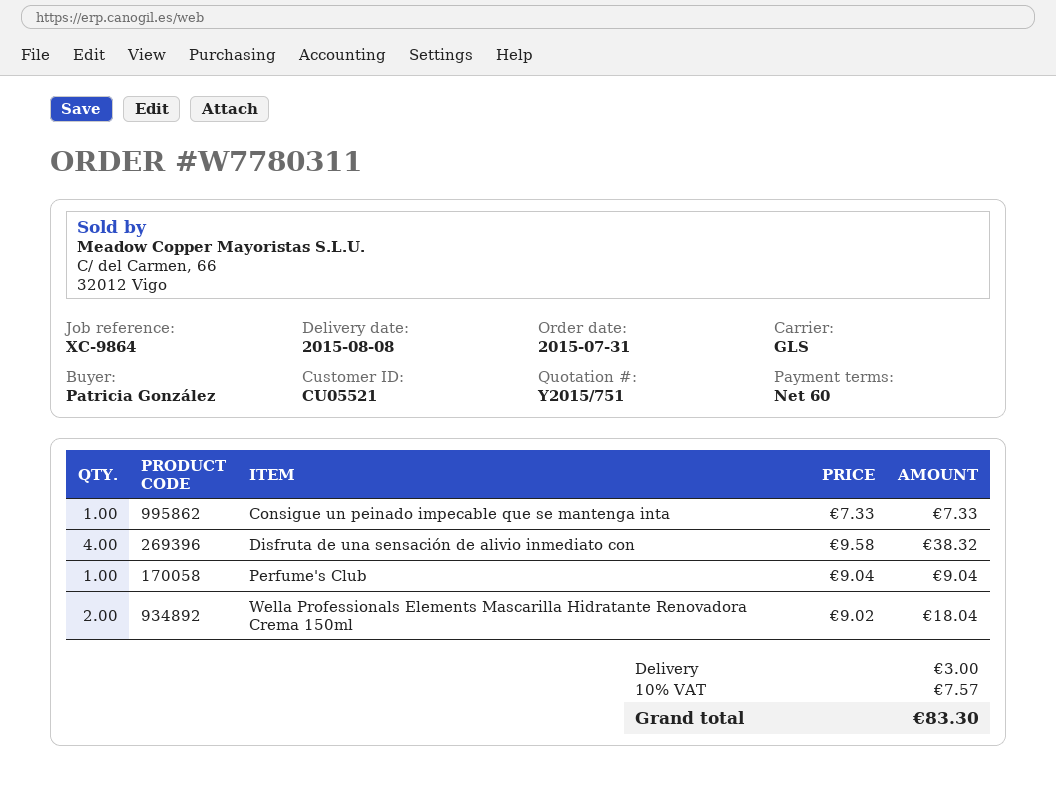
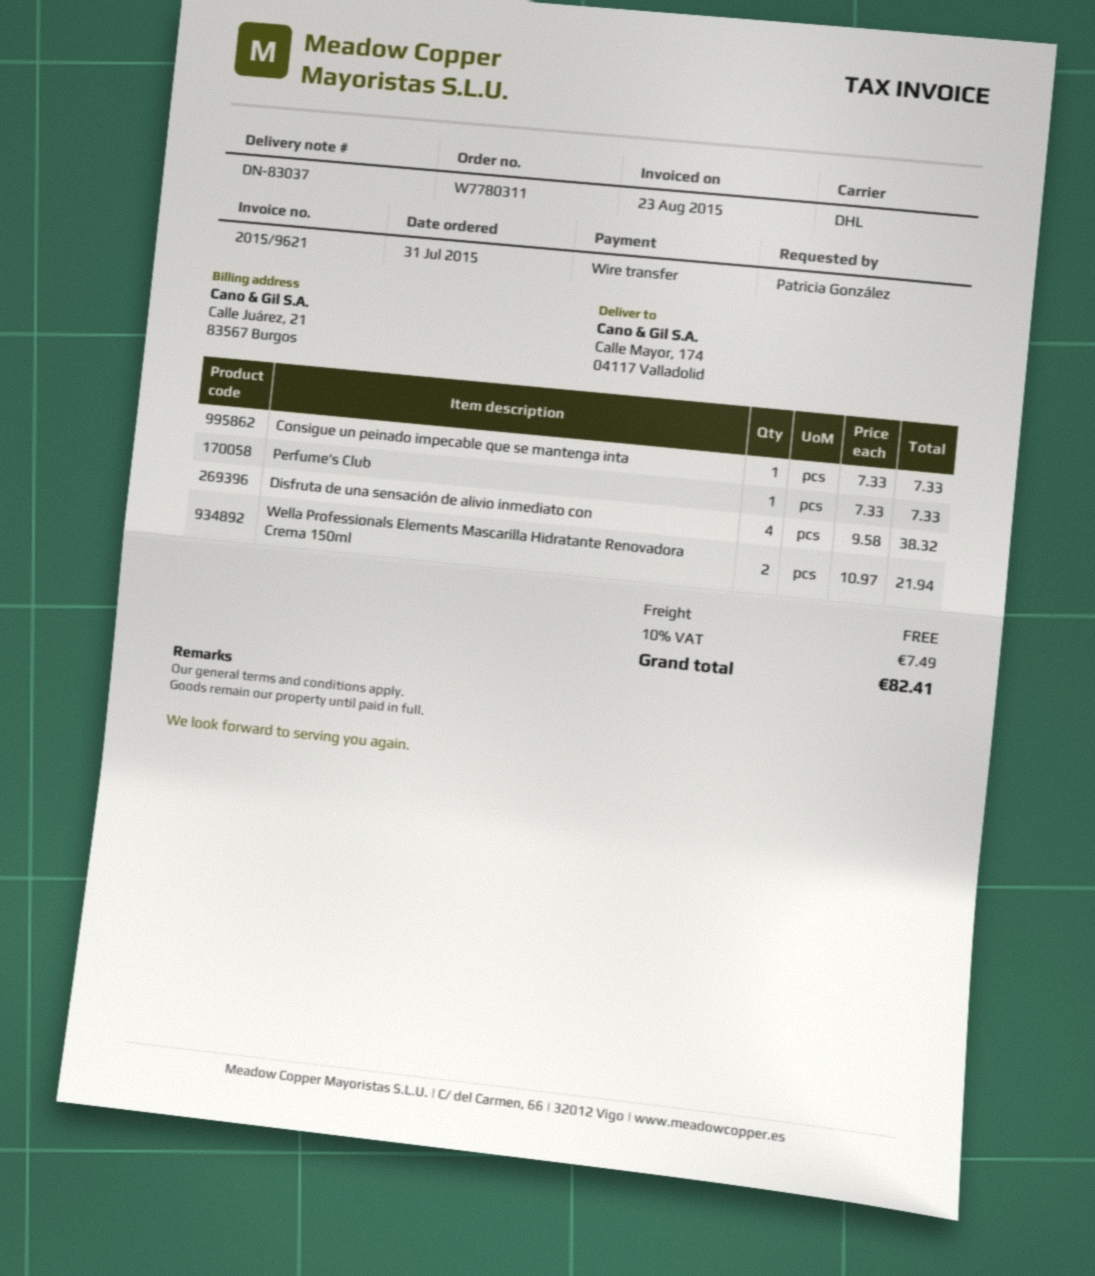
shipping method: GLS -> DHL
Perfume's Club: 1 x 9.04 = 9.04 -> 1 x 7.33 = 7.33
Wella Professionals Elements Mascarilla Hidratante Renovadora Crema 150ml: 2 x 9.02 = 18.04 -> 2 x 10.97 = 21.94
shipping: 3.00 -> 0.00
tax: 10% = 7.57 -> 10% = 7.49
total: 83.30 -> 82.41

